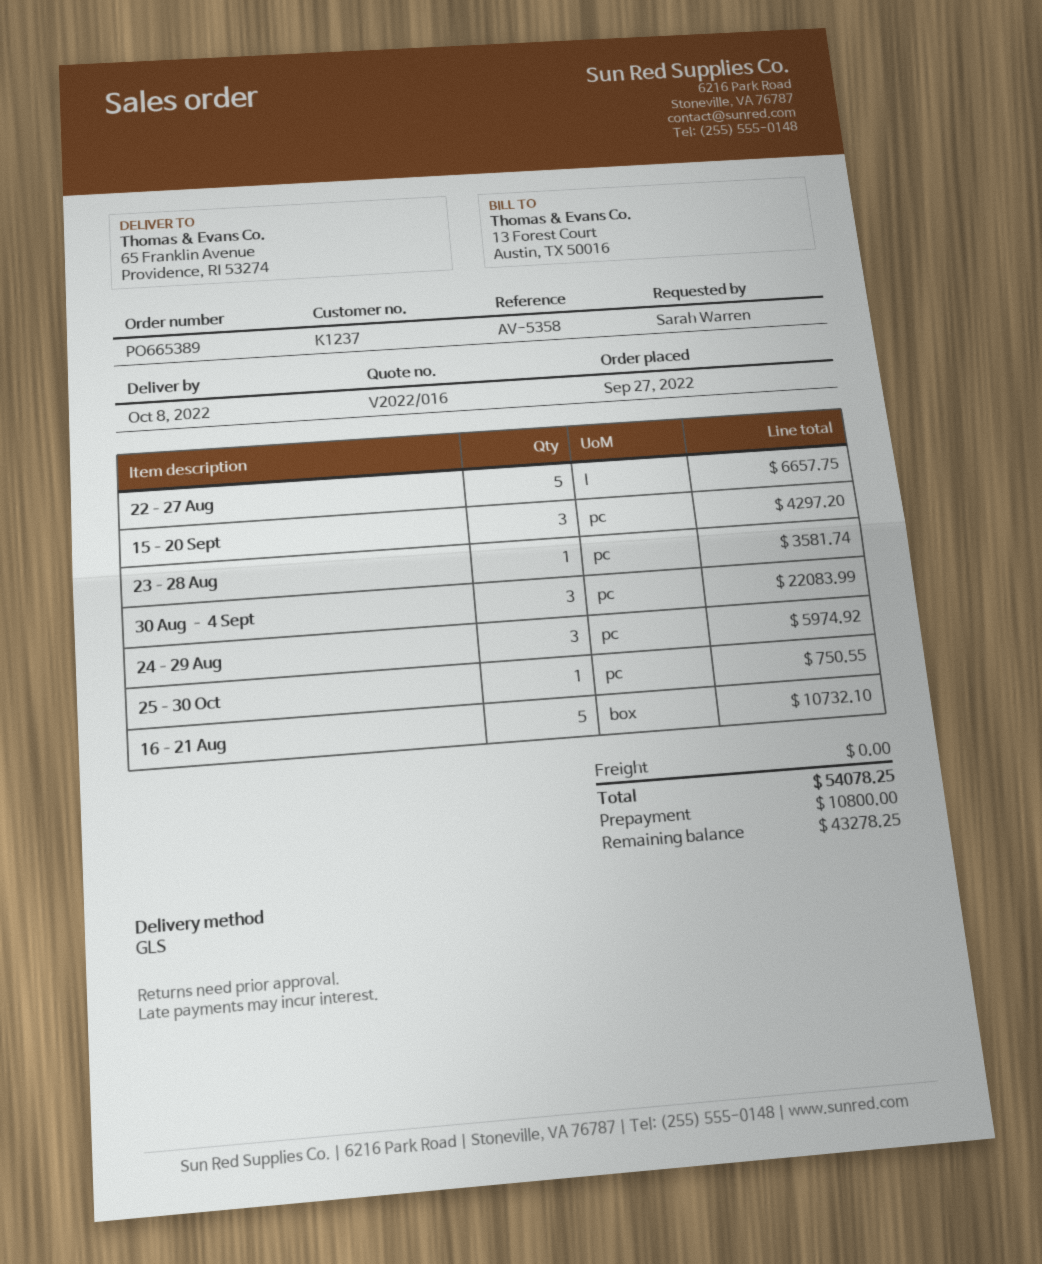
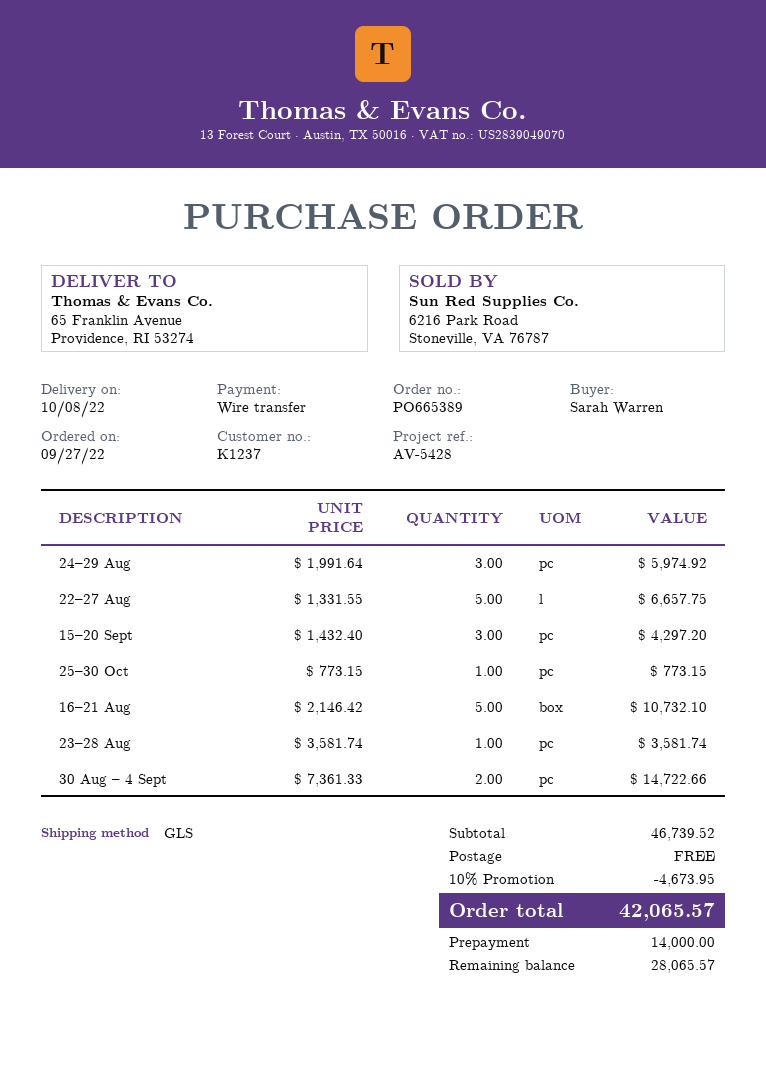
reference: AV-5358 -> AV-5428
30 Aug – 4 Sept: 3 for 22083.99 -> 2 for 14722.66
25–30 Oct: 1 for 750.55 -> 1 for 773.15
discount: none -> 10% = 4673.95
total: 54078.25 -> 42065.57
deposit: 10800.00 -> 14000.00
balance: 43278.25 -> 28065.57

